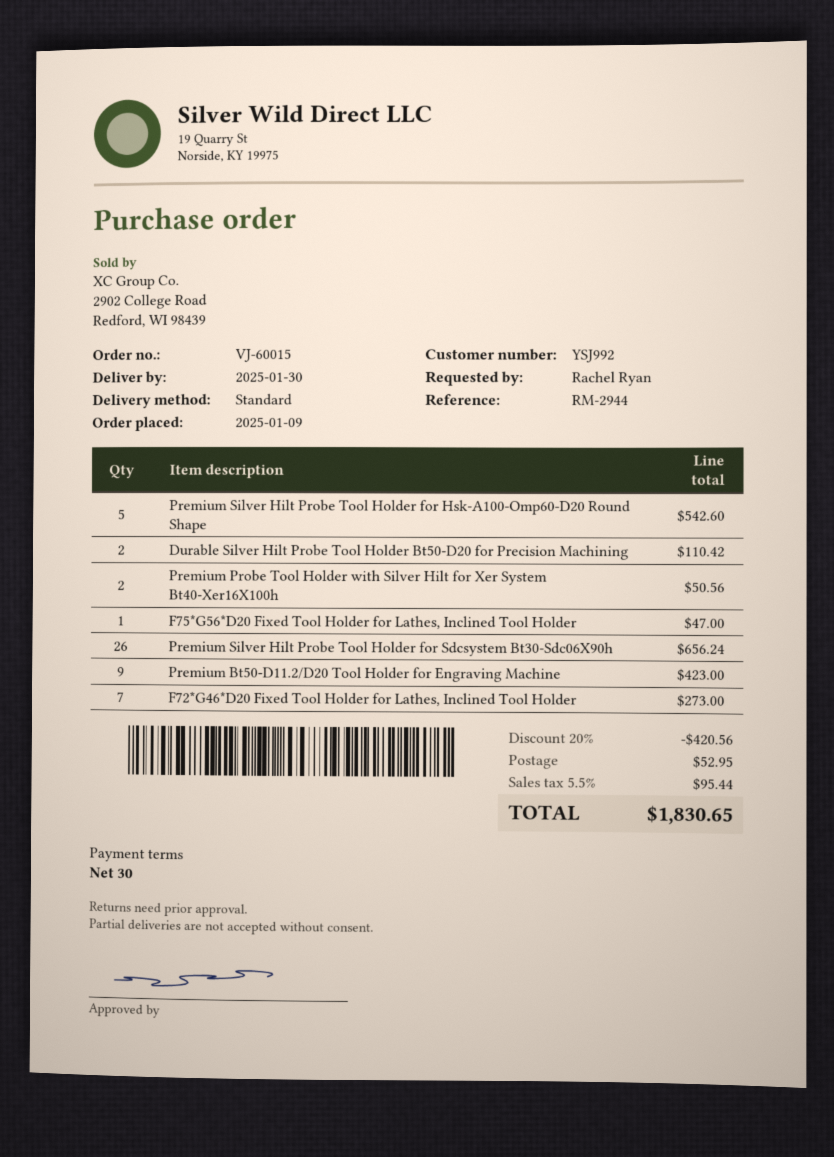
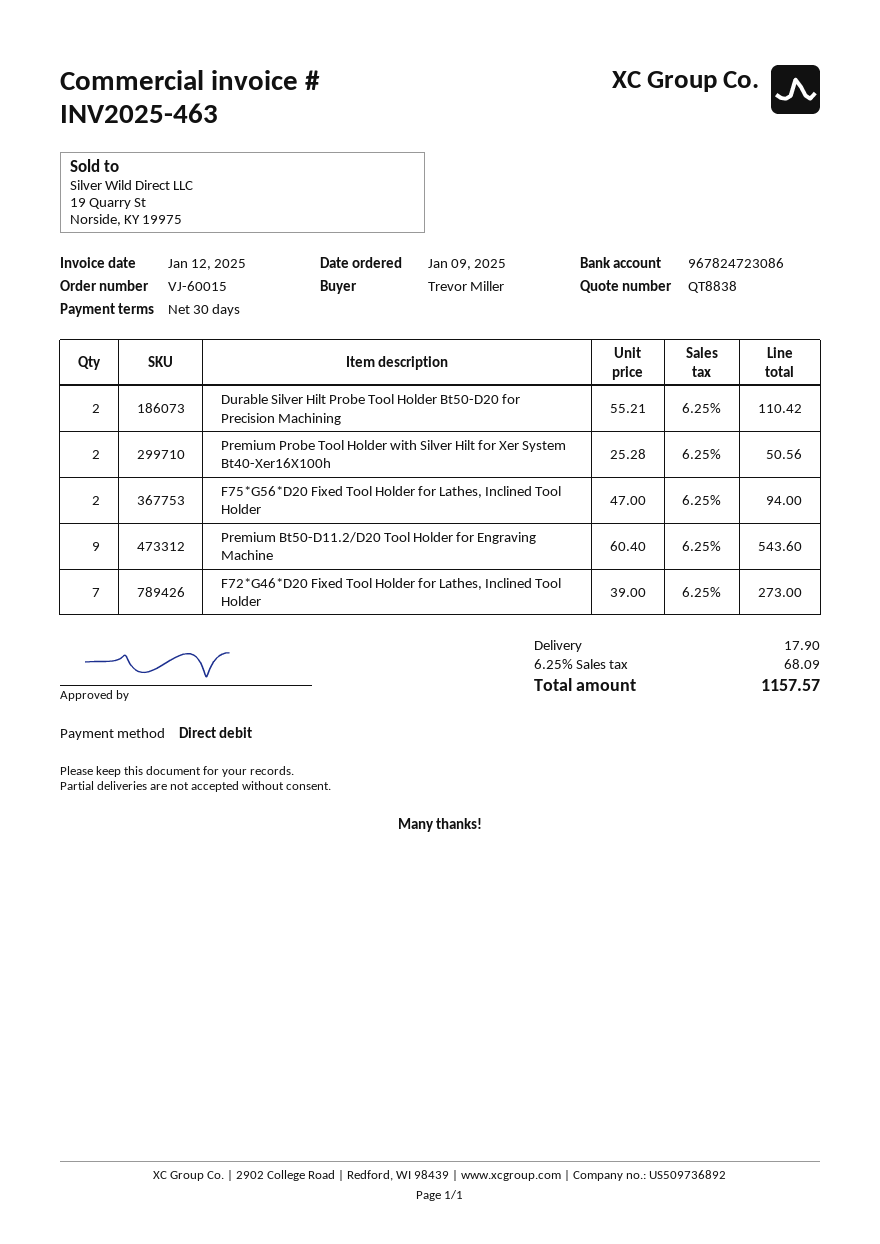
ordered by: Rachel Ryan -> Trevor Miller
Premium Silver Hilt Probe Tool Holder for Hsk-A100-Omp60-D20 Round Shape: 5 for 542.60 -> none
F75*G56*D20 Fixed Tool Holder for Lathes, Inclined Tool Holder: 1 for 47.00 -> 2 for 94.00
Premium Silver Hilt Probe Tool Holder for Sdcsystem Bt30-Sdc06X90h: 26 for 656.24 -> none
Premium Bt50-D11.2/D20 Tool Holder for Engraving Machine: 9 for 423.00 -> 9 for 543.60
discount: 20% = 420.56 -> none
shipping: 52.95 -> 17.90
tax: 5.5% = 95.44 -> 6.25% = 68.09
total: 1830.65 -> 1157.57

